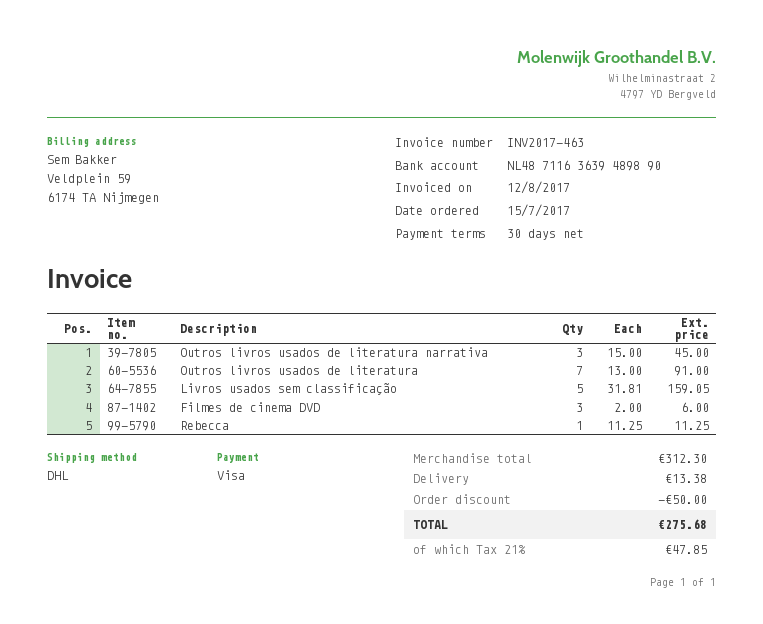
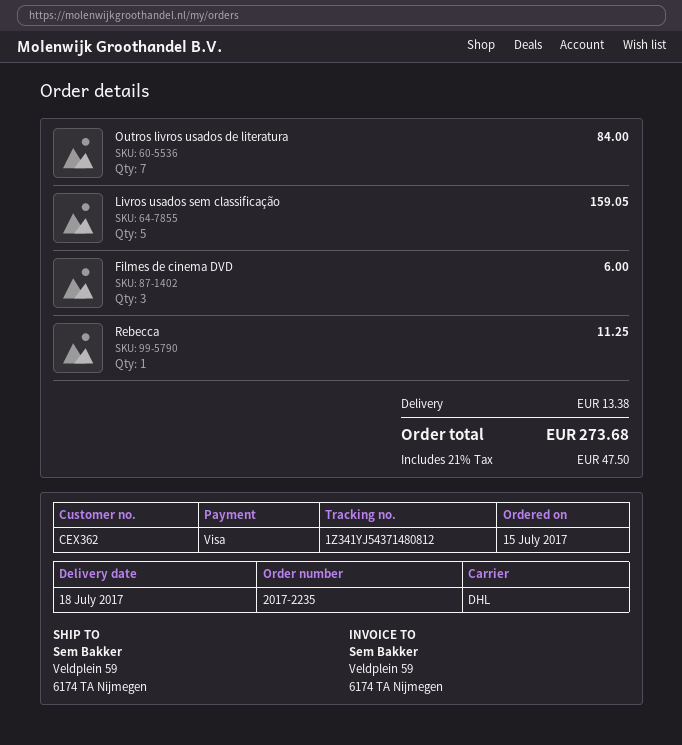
Outros livros usados de literatura narrativa: 3 for 45.00 -> none
Outros livros usados de literatura: 7 for 91.00 -> 7 for 84.00
discount: 50.00 -> none
tax: 21% = 47.85 -> 21% = 47.50
total: 275.68 -> 273.68

